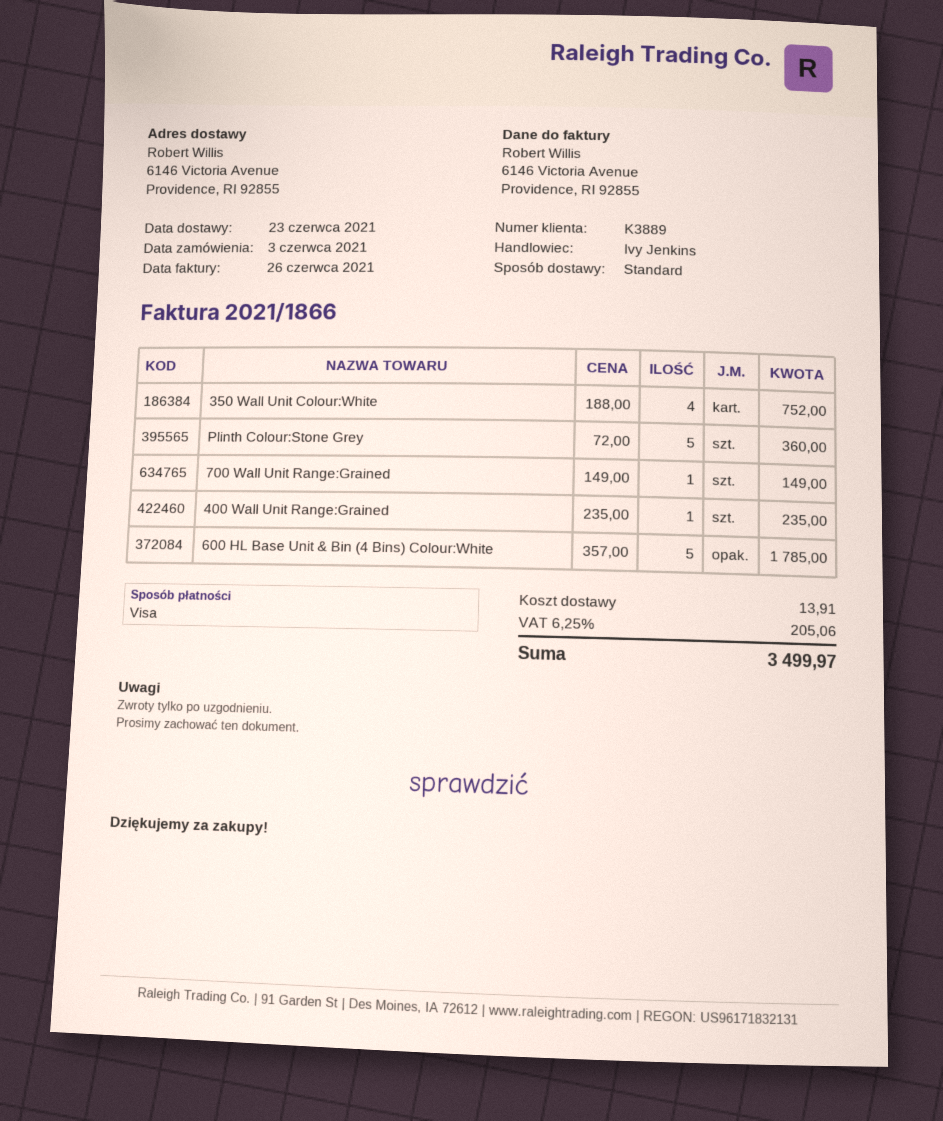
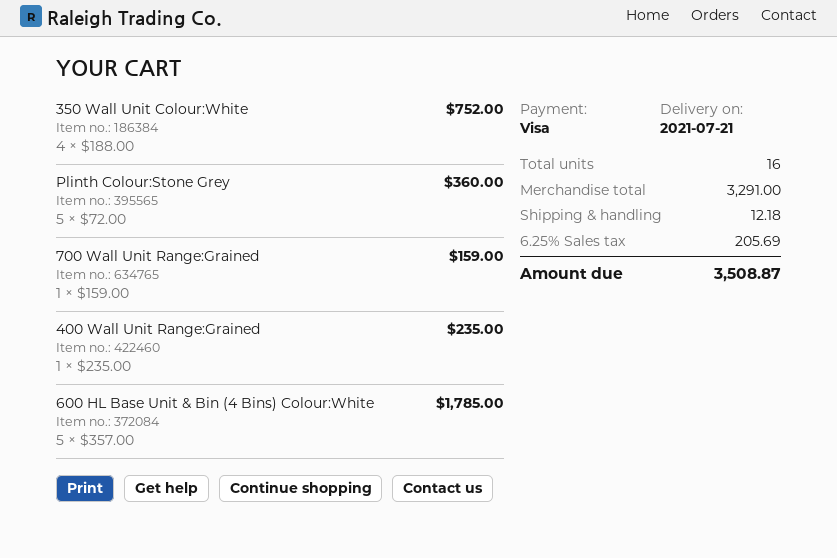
delivery date: 2021-06-23 -> 2021-07-21
700 Wall Unit Range:Grained: 1 x 149.00 = 149.00 -> 1 x 159.00 = 159.00
shipping: 13.91 -> 12.18
tax: 6.25% = 205.06 -> 6.25% = 205.69
total: 3499.97 -> 3508.87

